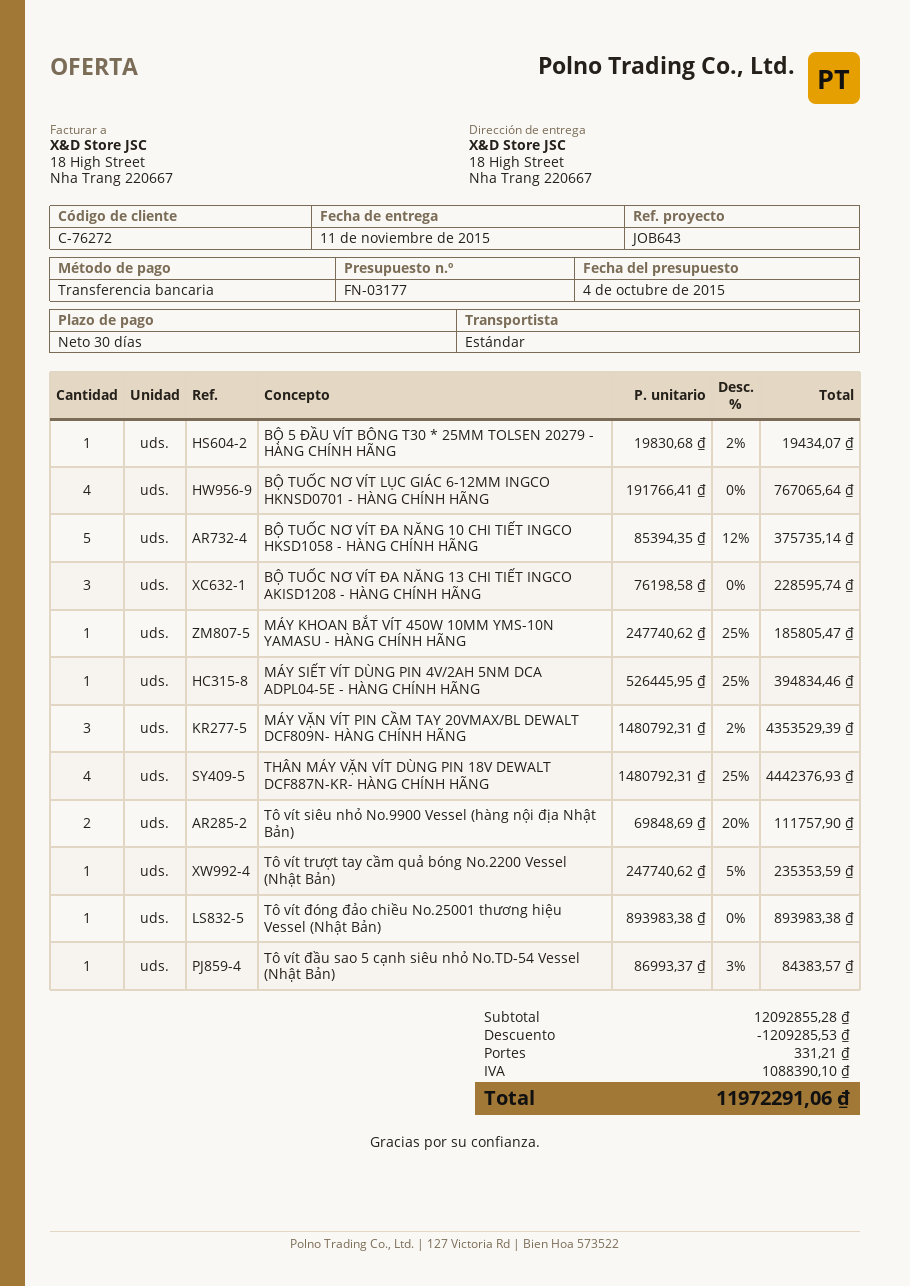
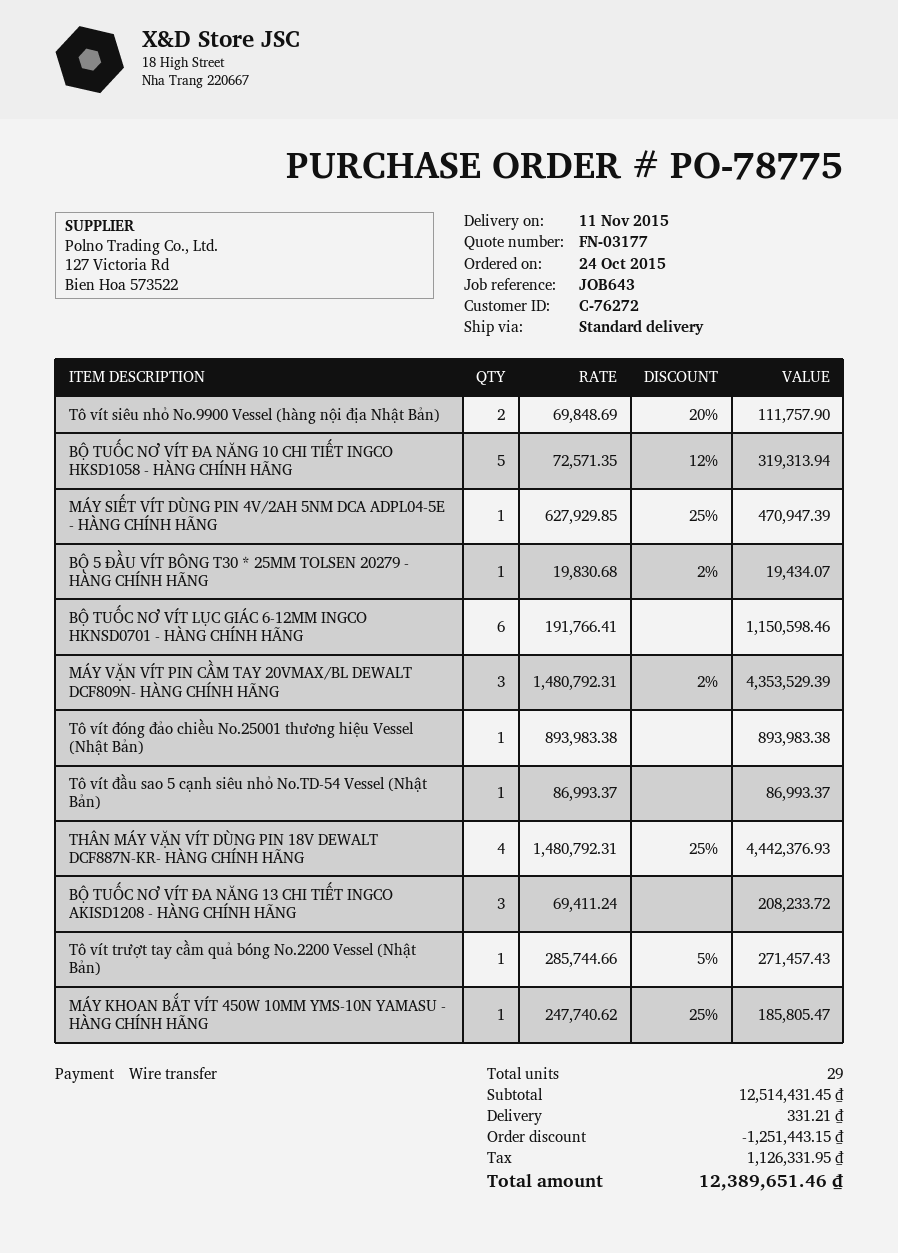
BỘ TUỐC NƠ VÍT LỤC GIÁC 6-12MM INGCO HKNSD0701 - HÀNG CHÍNH HÃNG: 4 x 191766.41 = 767065.64 -> 6 x 191766.41 = 1150598.46
BỘ TUỐC NƠ VÍT ĐA NĂNG 10 CHI TIẾT INGCO HKSD1058 - HÀNG CHÍNH HÃNG: 5 x 85394.35 - 12% = 375735.14 -> 5 x 72571.35 - 12% = 319313.94
BỘ TUỐC NƠ VÍT ĐA NĂNG 13 CHI TIẾT INGCO AKISD1208 - HÀNG CHÍNH HÃNG: 3 x 76198.58 = 228595.74 -> 3 x 69411.24 = 208233.72
MÁY SIẾT VÍT DÙNG PIN 4V/2AH 5NM DCA ADPL04-5E - HÀNG CHÍNH HÃNG: 1 x 526445.95 - 25% = 394834.46 -> 1 x 627929.85 - 25% = 470947.39
Tô vít trượt tay cầm quả bóng No.2200 Vessel (Nhật Bản): 1 x 247740.62 - 5% = 235353.59 -> 1 x 285744.66 - 5% = 271457.43
Tô vít đầu sao 5 cạnh siêu nhỏ No.TD-54 Vessel (Nhật Bản): 1 x 86993.37 - 3% = 84383.57 -> 1 x 86993.37 = 86993.37
subtotal: 12092855.28 -> 12514431.45
discount: 1209285.53 -> 1251443.15
tax: 1088390.10 -> 1126331.95
total: 11972291.06 -> 12389651.46

